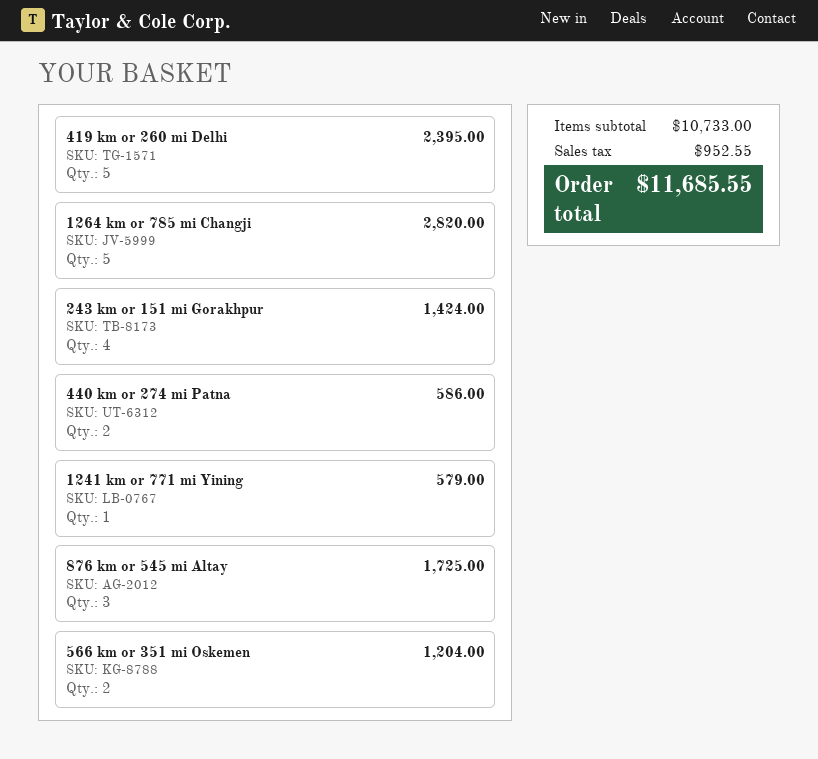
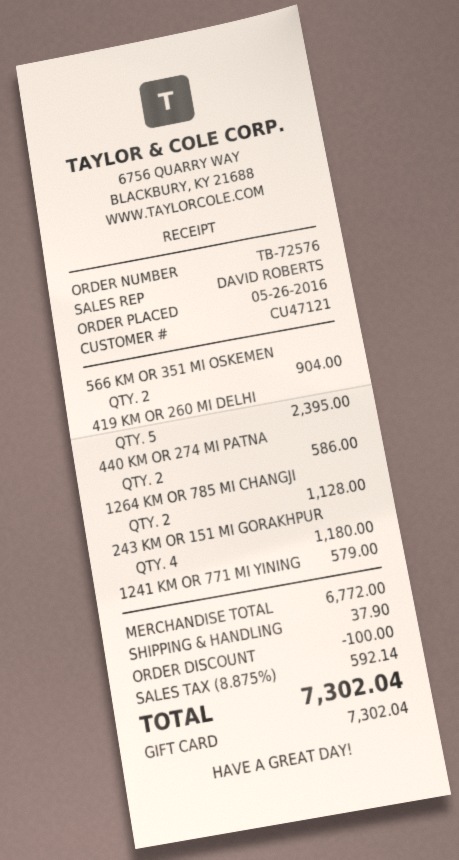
1264 km or 785 mi Changji: 5 for 2820.00 -> 2 for 1128.00
243 km or 151 mi Gorakhpur: 4 for 1424.00 -> 4 for 1180.00
876 km or 545 mi Altay: 3 for 1725.00 -> none
566 km or 351 mi Oskemen: 2 for 1204.00 -> 2 for 904.00
subtotal: 10733.00 -> 6772.00
discount: none -> 100.00
shipping: none -> 37.90
tax: 952.55 -> 592.14
total: 11685.55 -> 7302.04

